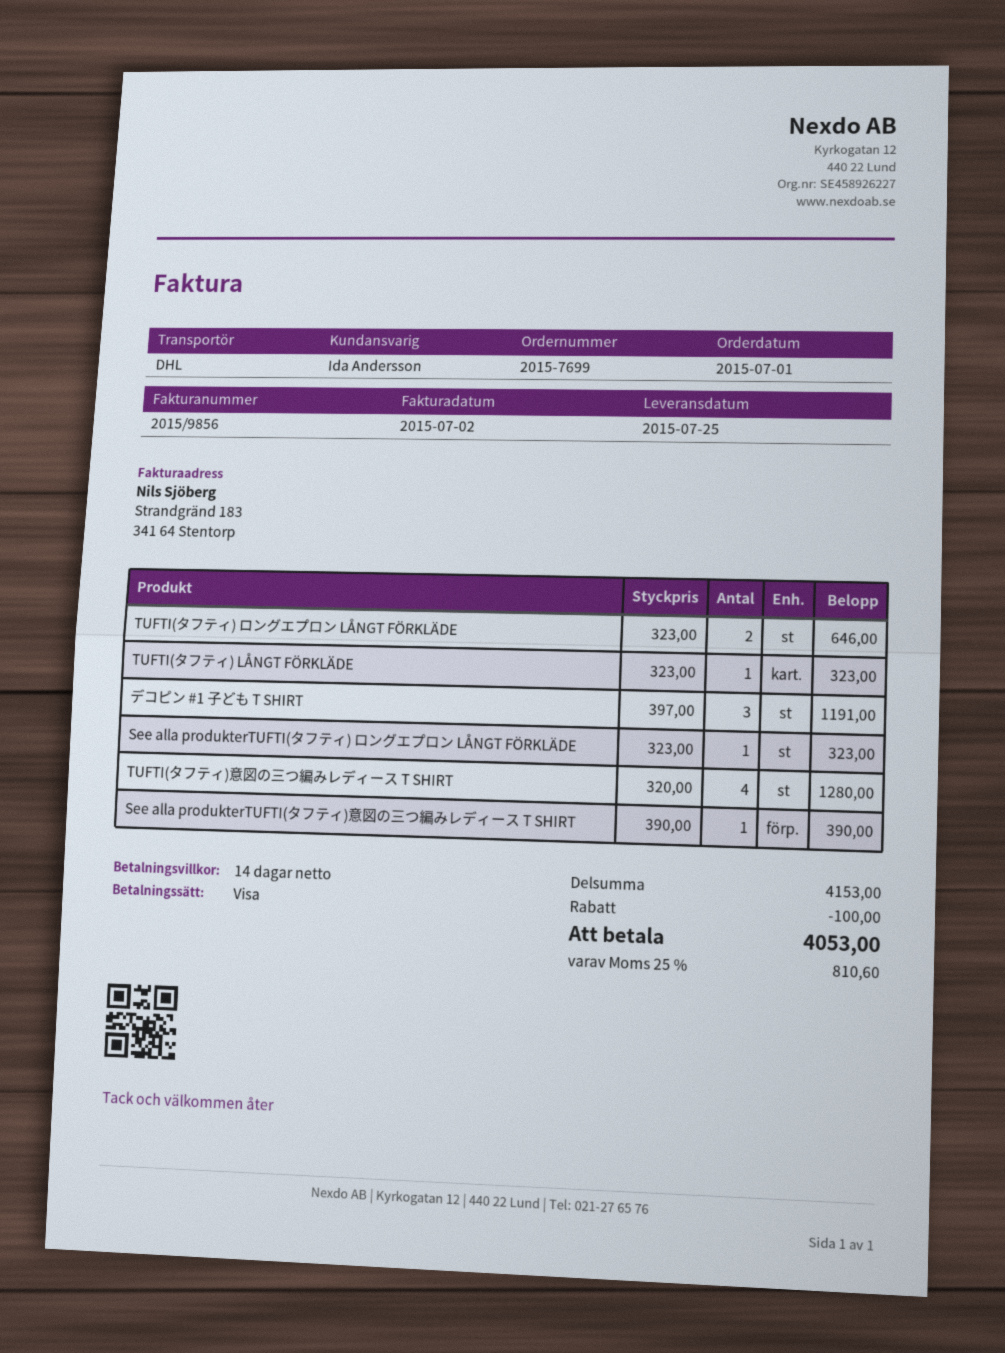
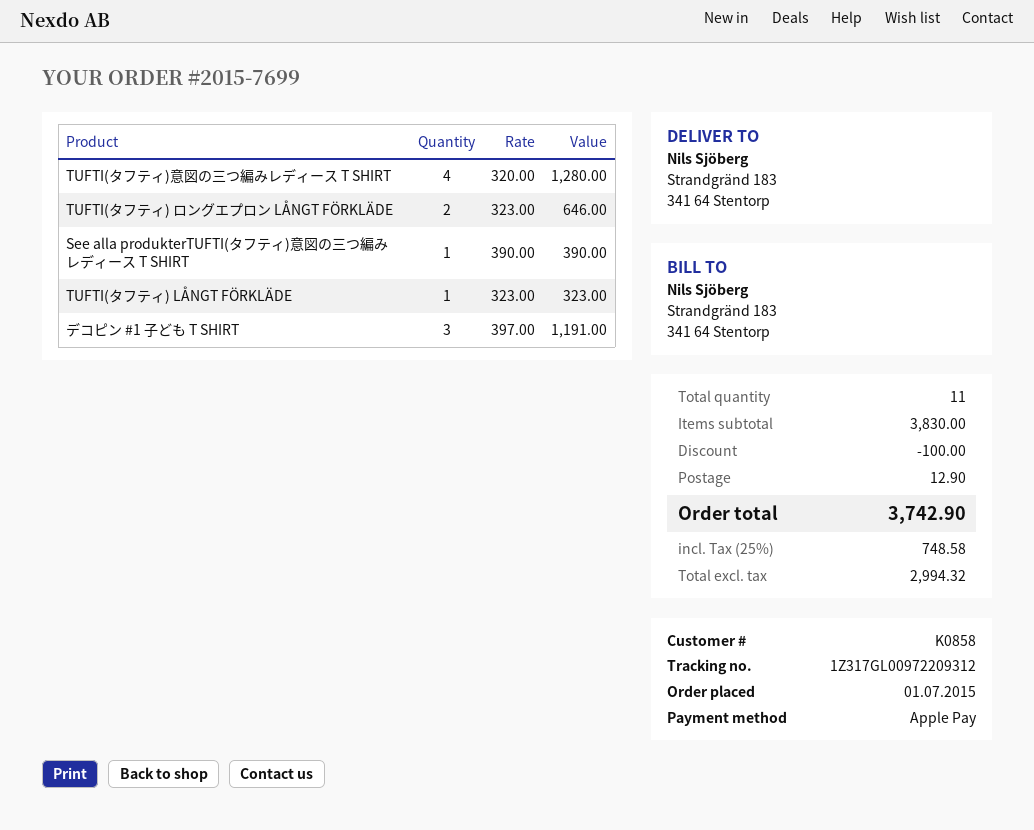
payment method: Visa -> Apple Pay
See alla produkterTUFTI(タフティ) ロングエプロン LÅNGT FÖRKLÄDE: 1 x 323.00 = 323.00 -> none
subtotal: 4153.00 -> 3830.00
shipping: none -> 12.90
tax: 25% = 810.60 -> 25% = 748.58
total: 4053.00 -> 3742.90

